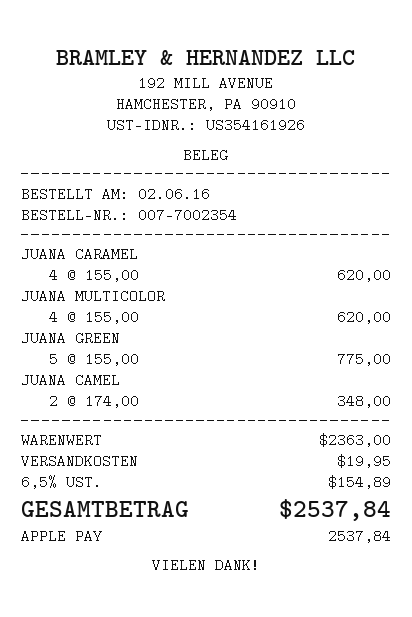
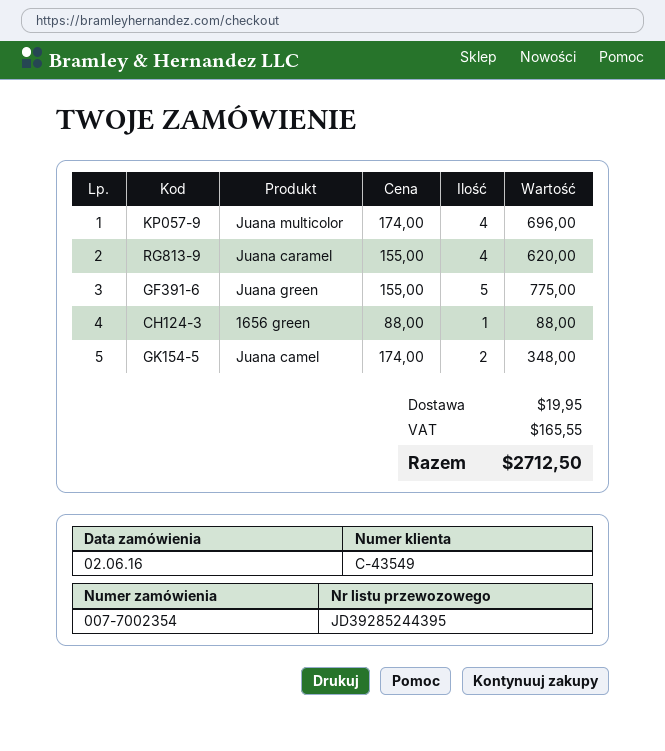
JUANA MULTICOLOR: 4 x 155.00 = 620.00 -> 4 x 174.00 = 696.00
1656 green: none -> 1 x 88.00 = 88.00
tax: 154.89 -> 165.55
total: 2537.84 -> 2712.50

